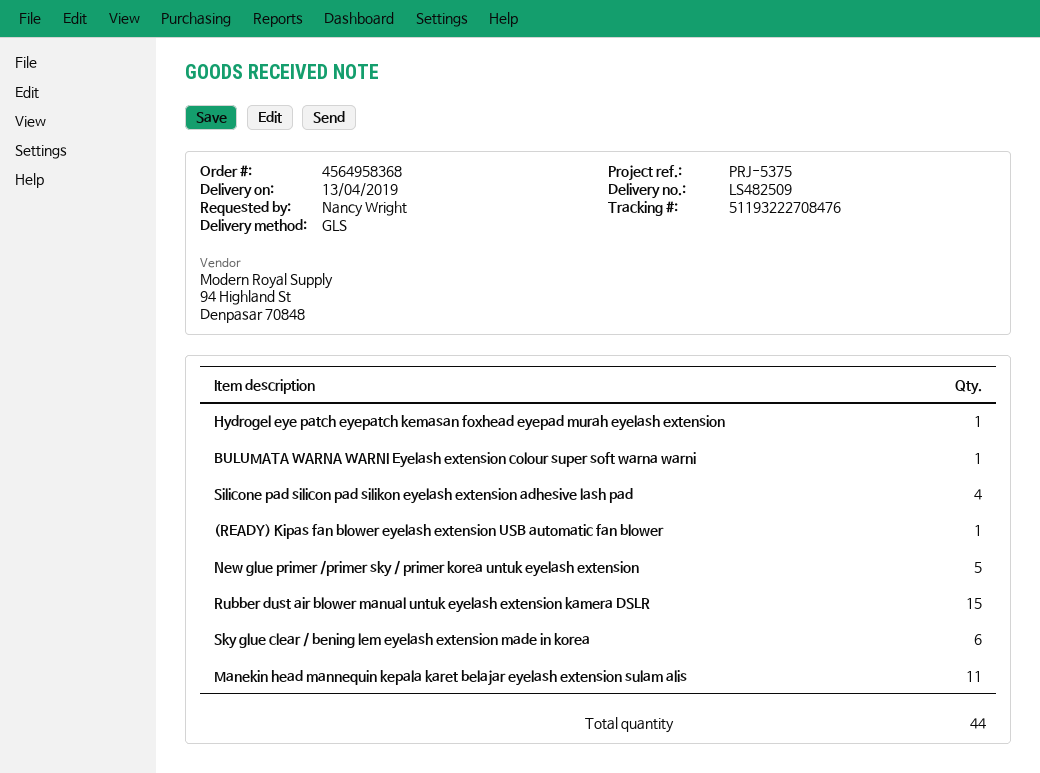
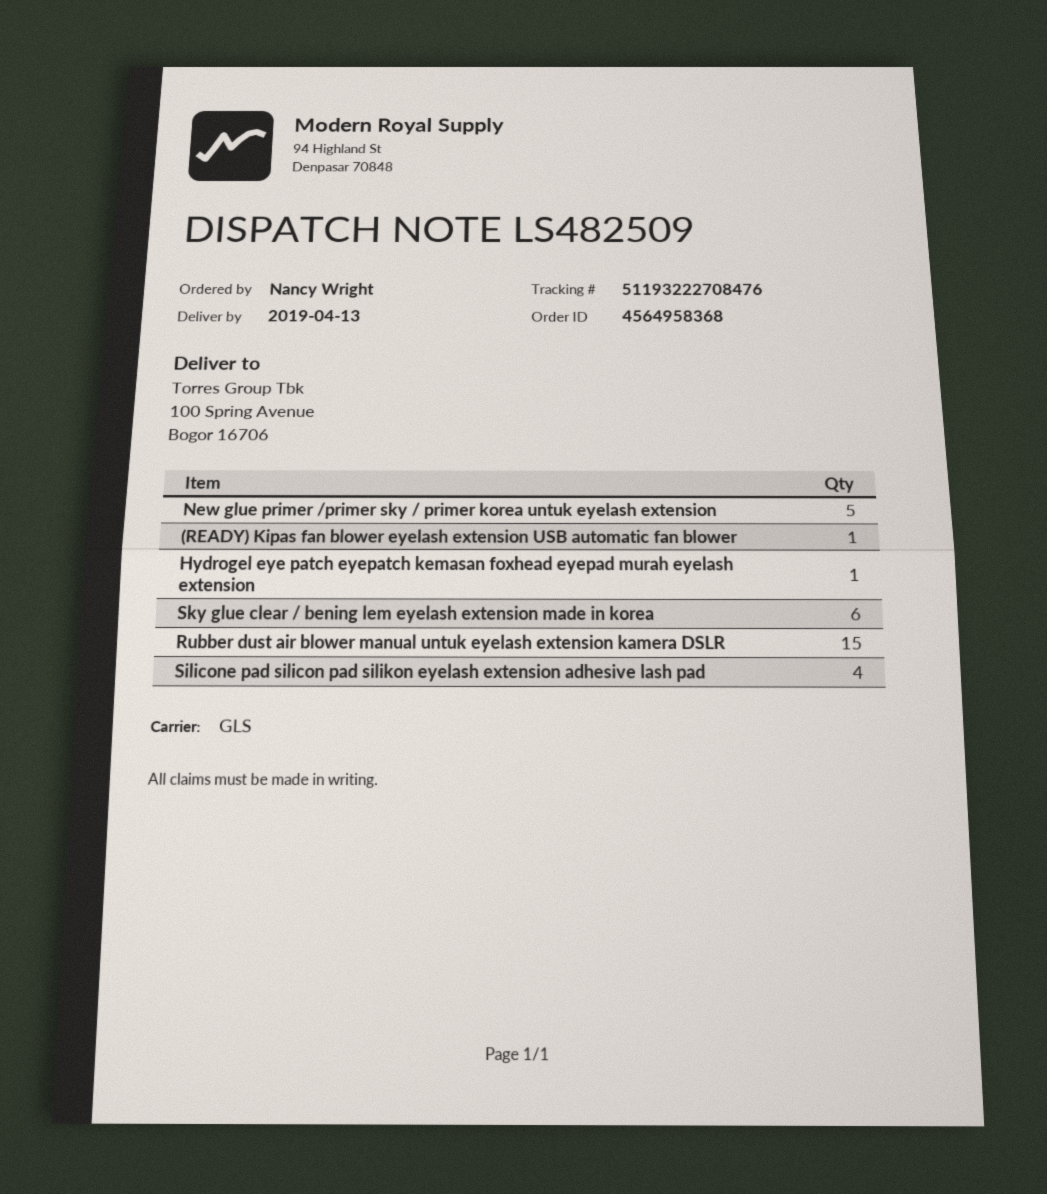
BULUMATA WARNA WARNI Eyelash extension colour super soft warna warni: 1 -> none
Manekin head mannequin kepala karet belajar eyelash extension sulam alis: 11 -> none

